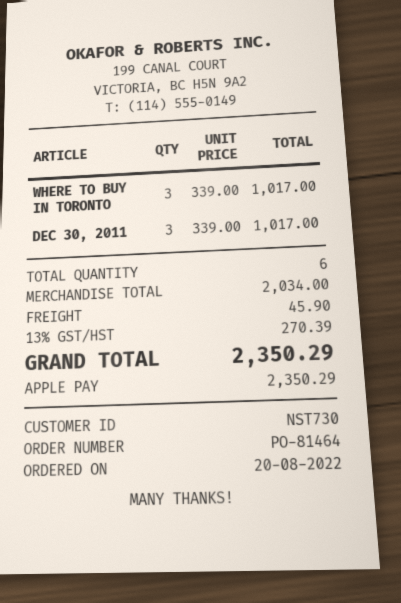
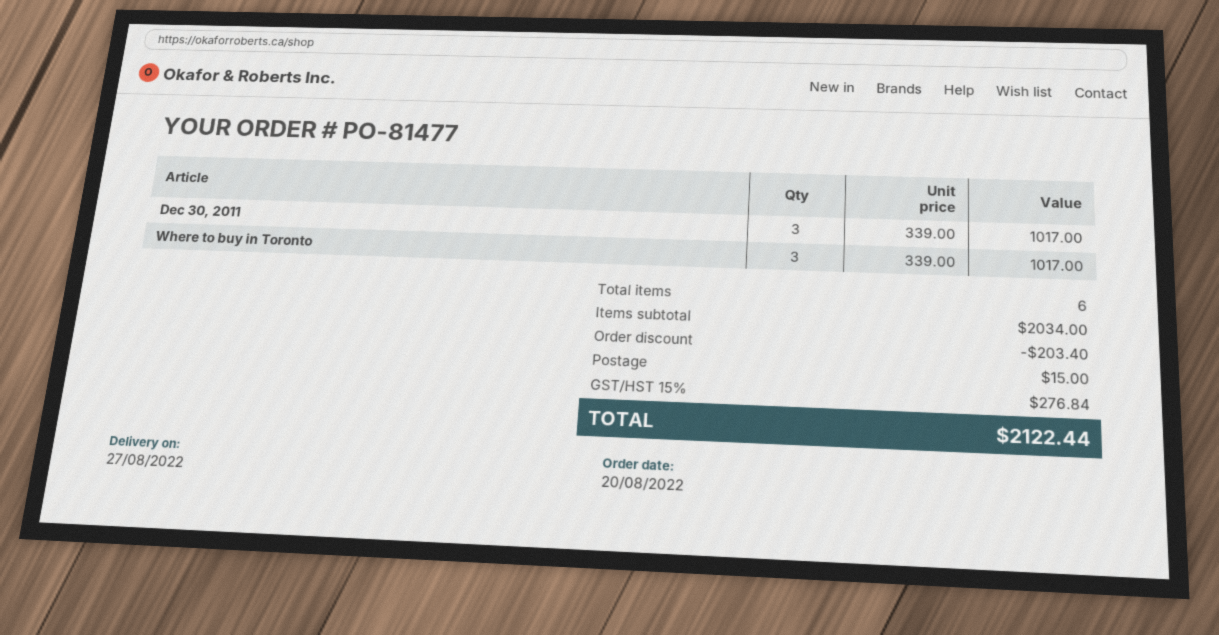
order number: PO-81464 -> PO-81477
discount: none -> 203.40
shipping: 45.90 -> 15.00
tax: 13% = 270.39 -> 15% = 276.84
total: 2350.29 -> 2122.44

